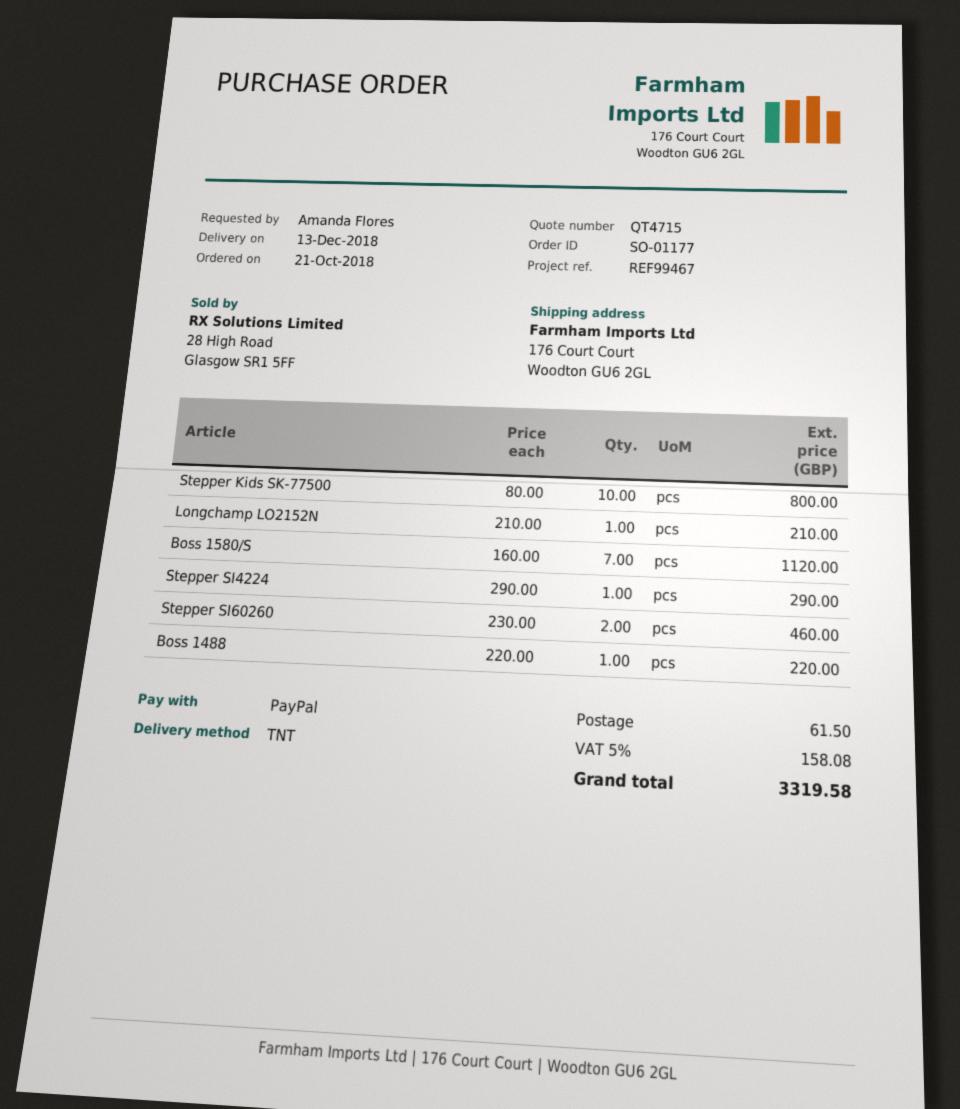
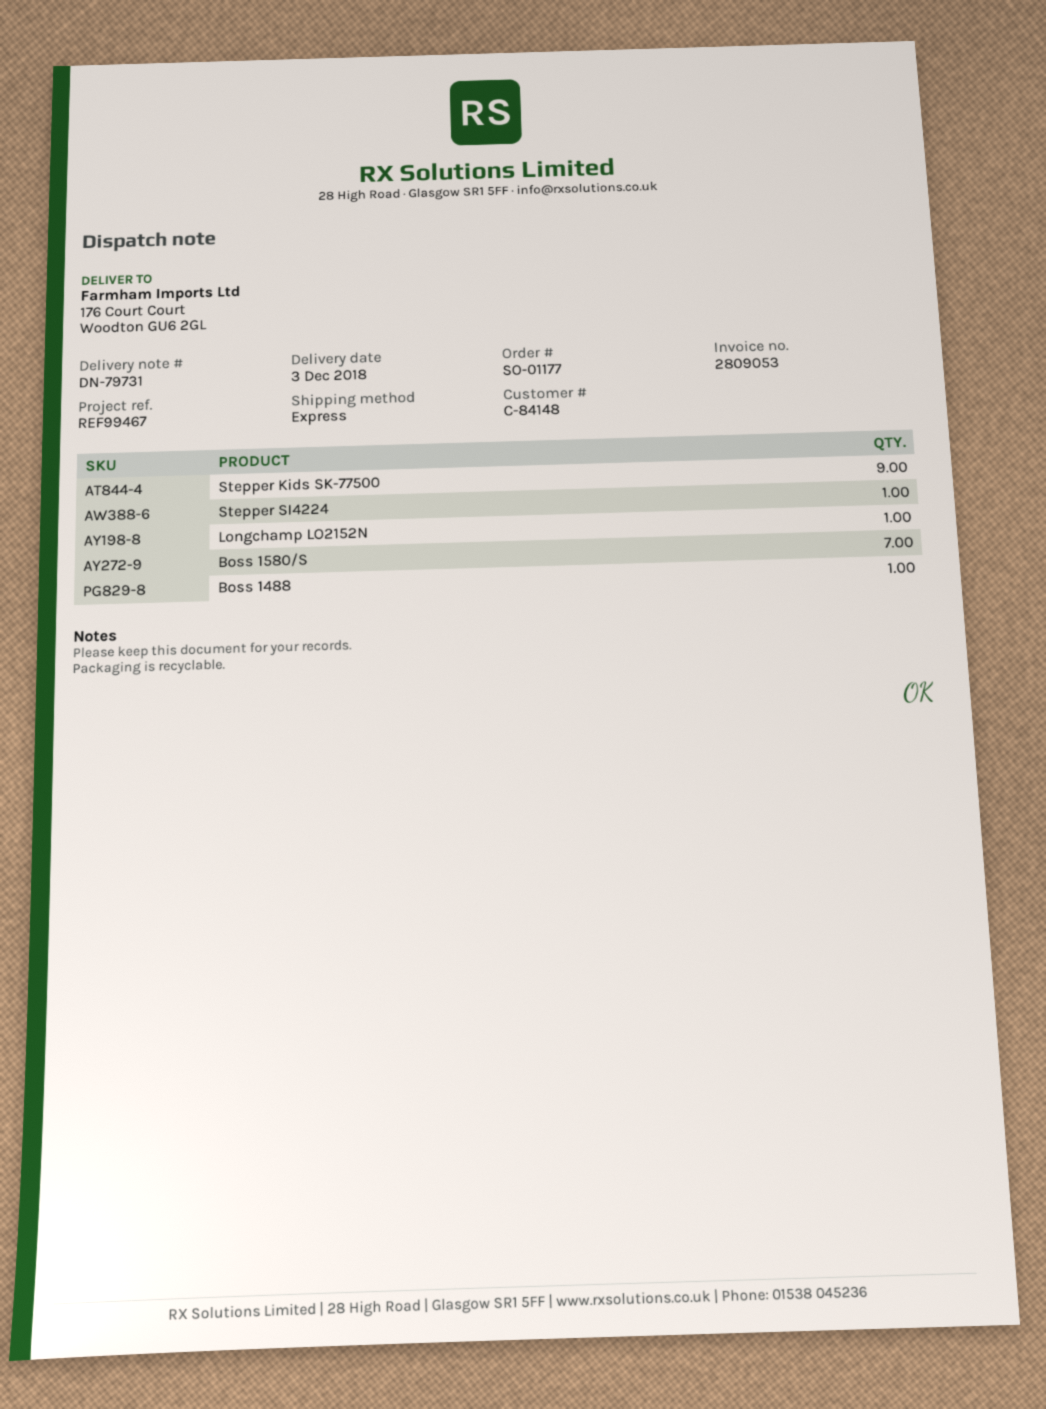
delivery date: 2018-12-13 -> 2018-12-03
shipping method: TNT -> express
Stepper Kids SK-77500: 10 -> 9
Stepper SI60260: 2 -> none

